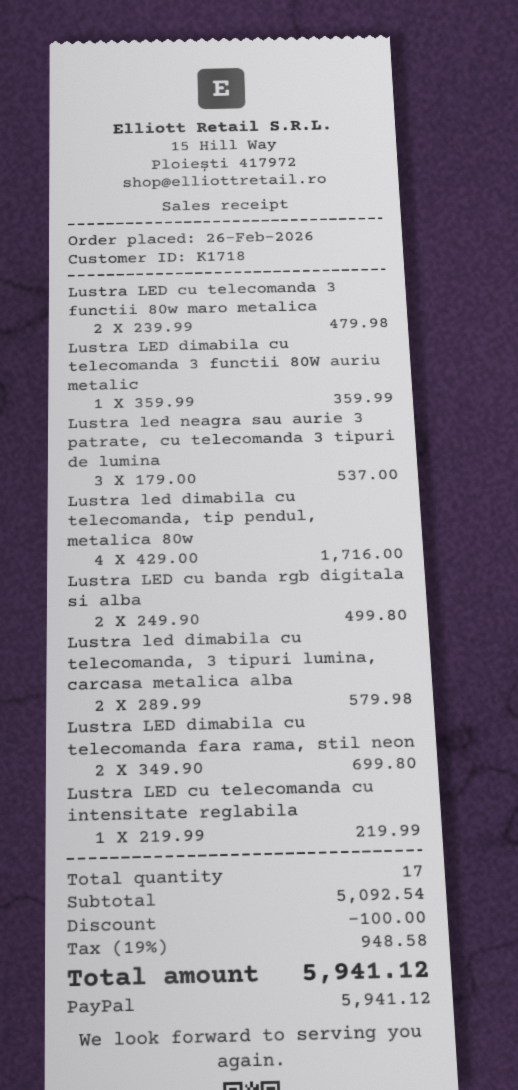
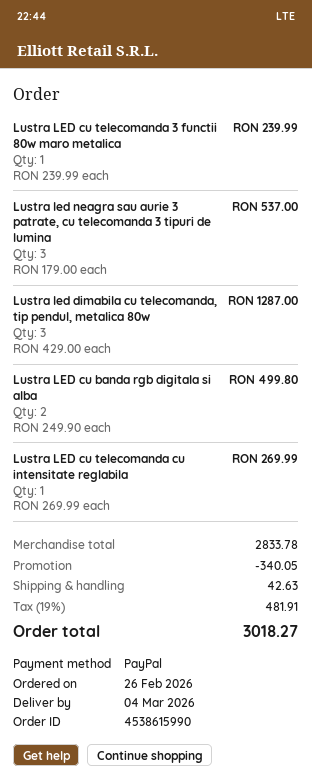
Lustra LED cu telecomanda 3 functii 80w maro metalica: 2 x 239.99 = 479.98 -> 1 x 239.99 = 239.99
Lustra LED dimabila cu telecomanda 3 functii 80W auriu metalic: 1 x 359.99 = 359.99 -> none
Lustra led dimabila cu telecomanda, tip pendul, metalica 80w: 4 x 429.00 = 1716.00 -> 3 x 429.00 = 1287.00
Lustra led dimabila cu telecomanda, 3 tipuri lumina, carcasa metalica alba: 2 x 289.99 = 579.98 -> none
Lustra LED dimabila cu telecomanda fara rama, stil neon: 2 x 349.90 = 699.80 -> none
Lustra LED cu telecomanda cu intensitate reglabila: 1 x 219.99 = 219.99 -> 1 x 269.99 = 269.99
subtotal: 5092.54 -> 2833.78
discount: 100.00 -> 340.05
shipping: none -> 42.63
tax: 19% = 948.58 -> 19% = 481.91
total: 5941.12 -> 3018.27

